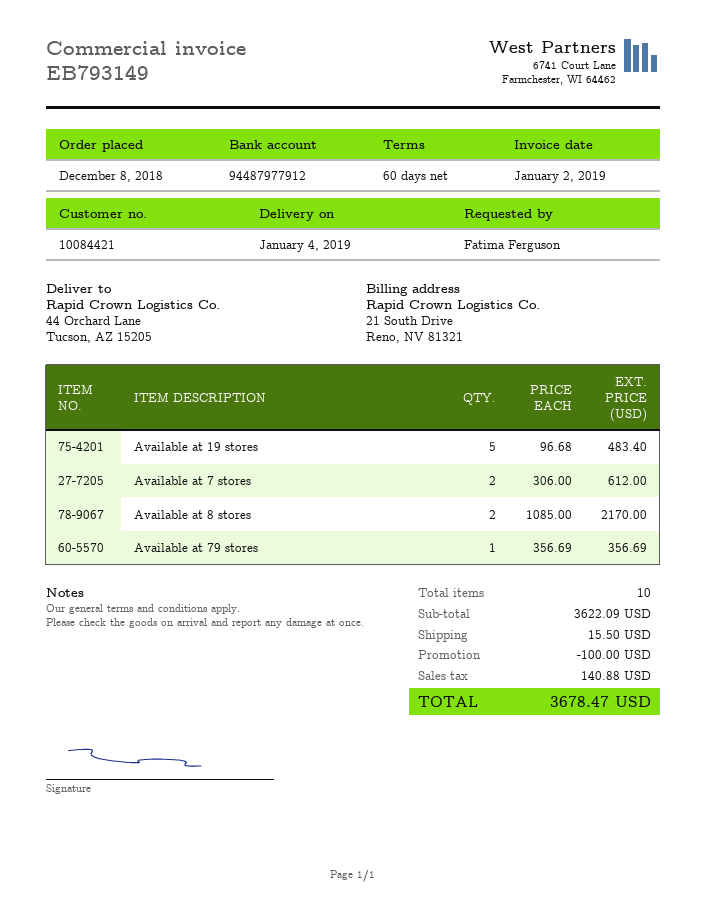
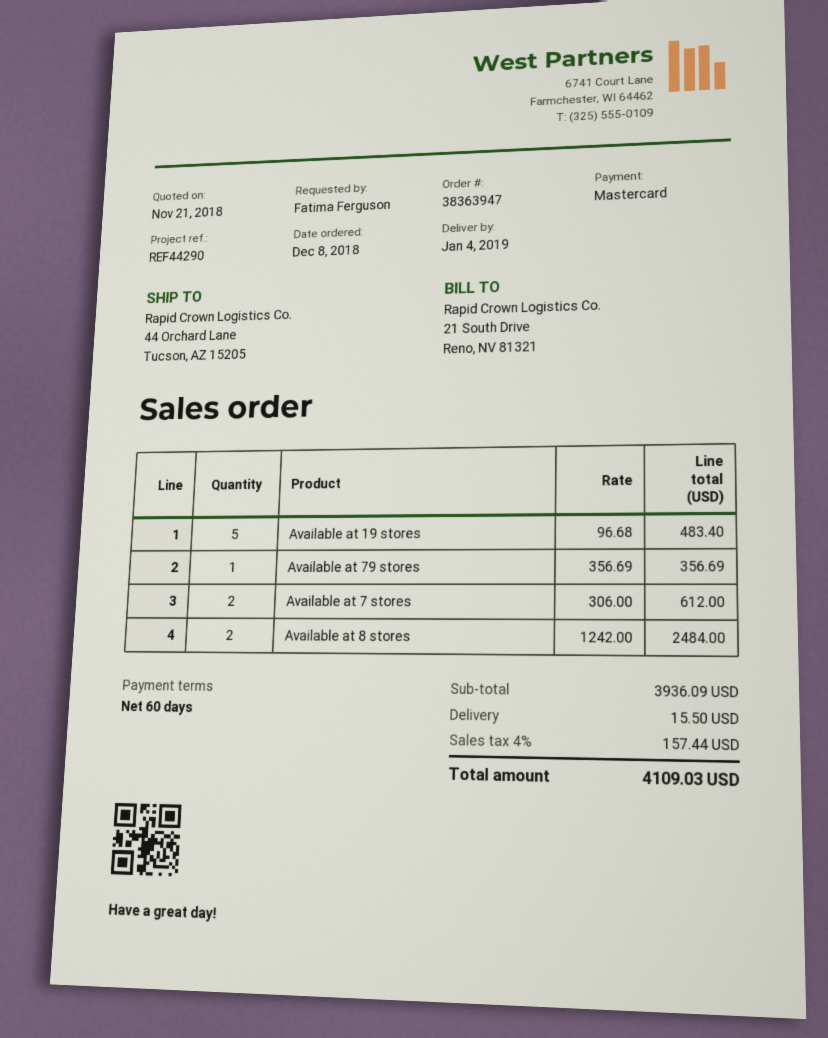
Available at 8 stores: 2 x 1085.00 = 2170.00 -> 2 x 1242.00 = 2484.00
subtotal: 3622.09 -> 3936.09
discount: 100.00 -> none
tax: 140.88 -> 157.44
total: 3678.47 -> 4109.03

